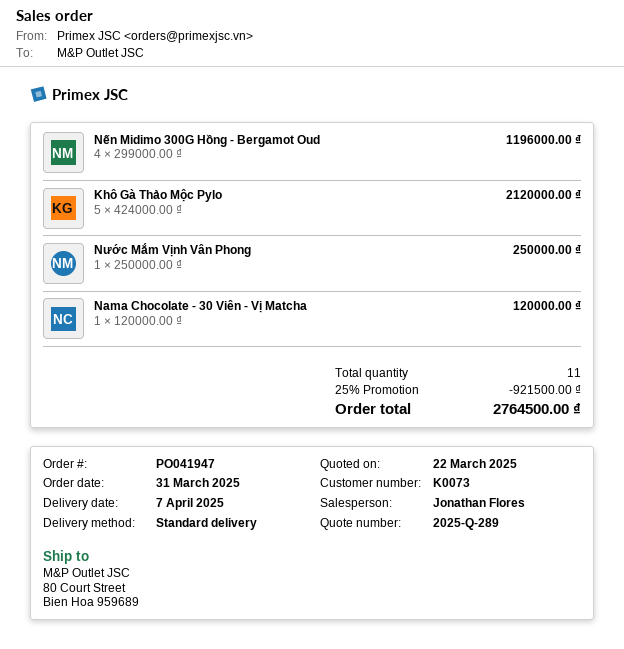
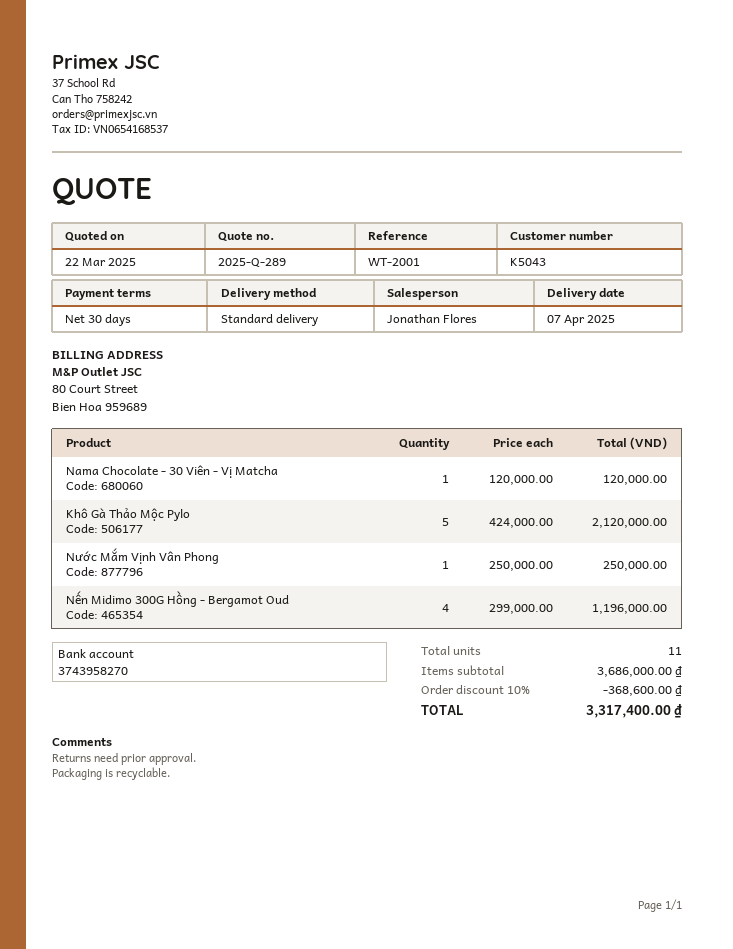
customer number: K0073 -> K5043
discount: 25% = 921500.00 -> 10% = 368600.00
total: 2764500.00 -> 3317400.00

